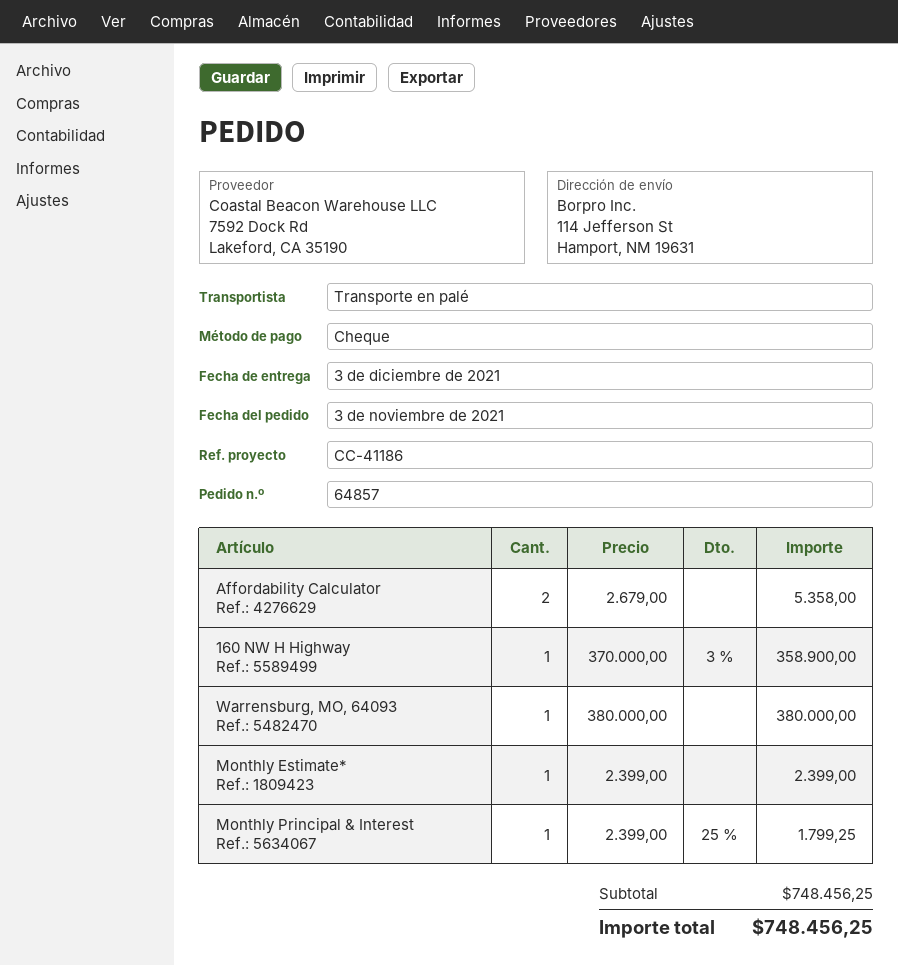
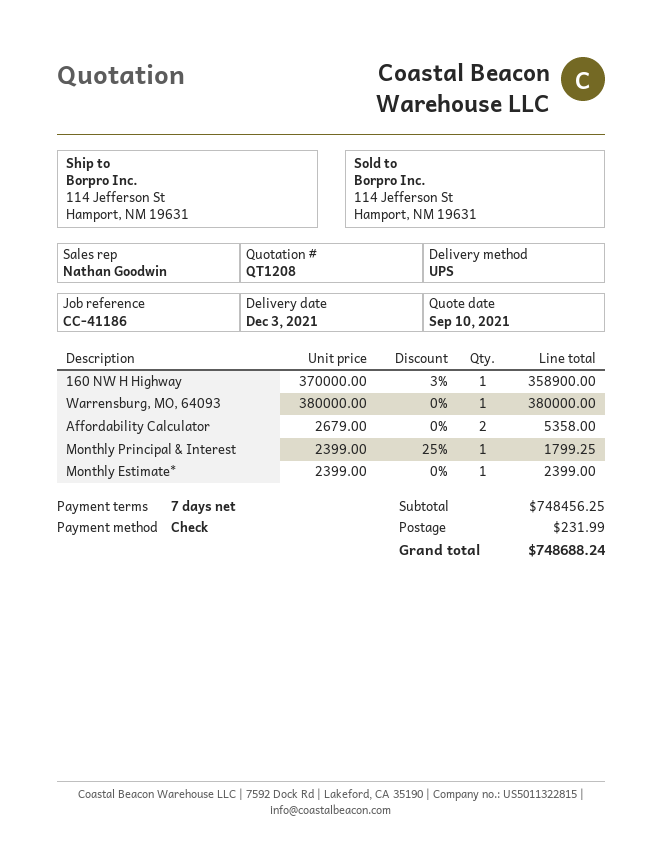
shipping method: pallet freight -> UPS
shipping: none -> 231.99
total: 748456.25 -> 748688.24

